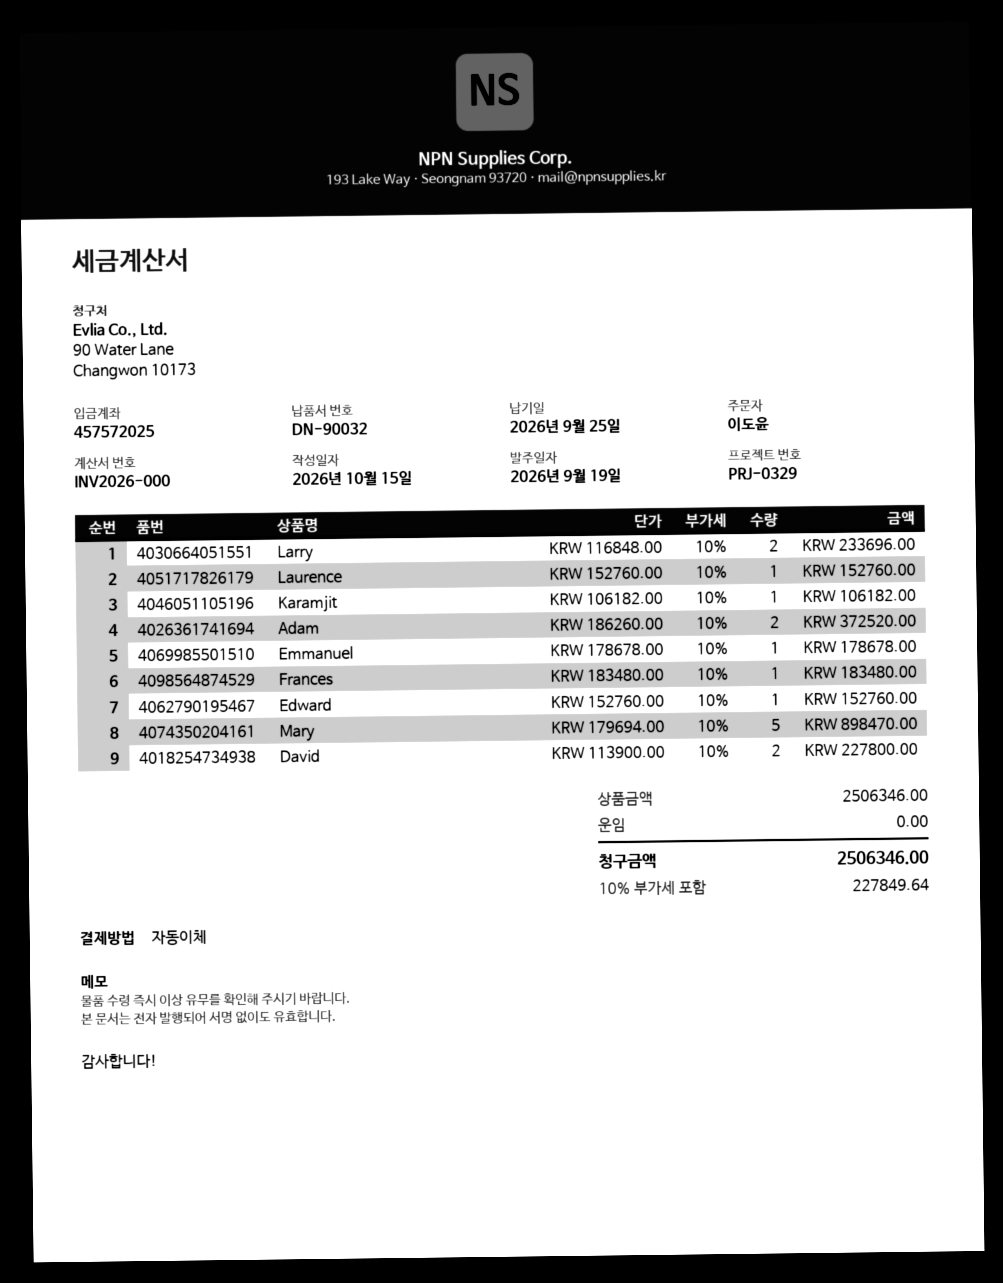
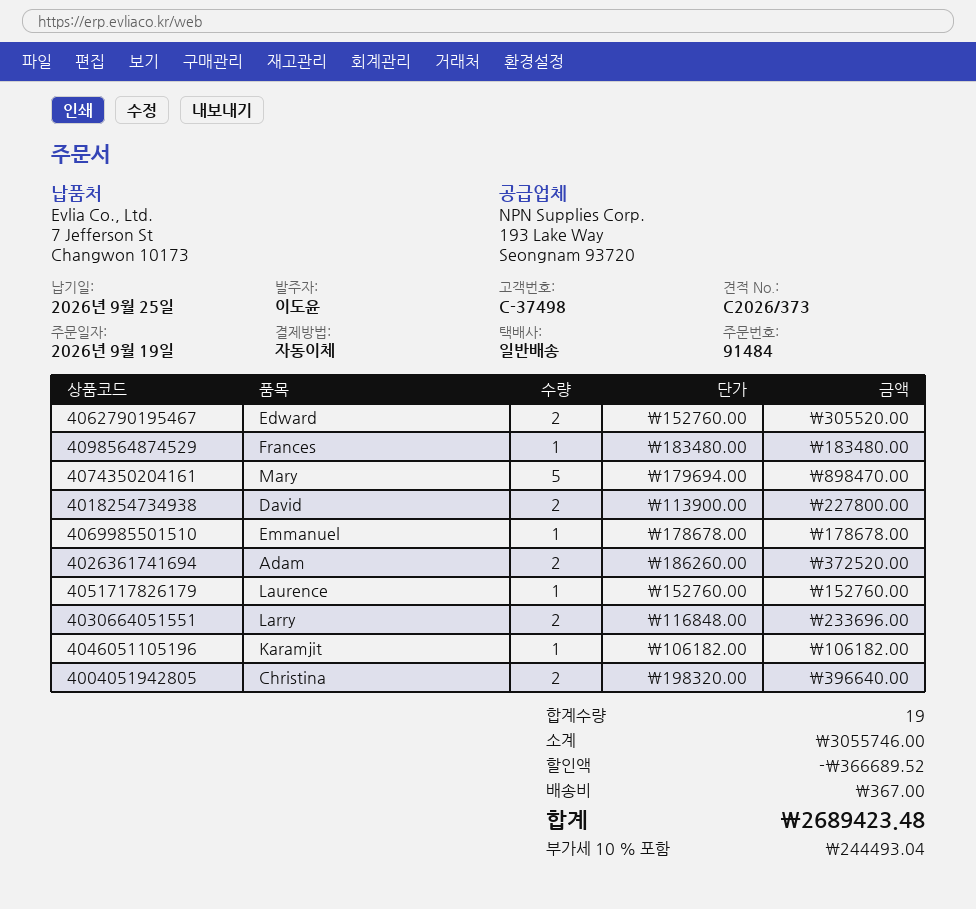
Edward: 1 x 152760.00 = 152760.00 -> 2 x 152760.00 = 305520.00
Christina: none -> 2 x 198320.00 = 396640.00
subtotal: 2506346.00 -> 3055746.00
discount: none -> 366689.52
shipping: 0.00 -> 367.00
tax: 10% = 227849.64 -> 10% = 244493.04
total: 2506346.00 -> 2689423.48

